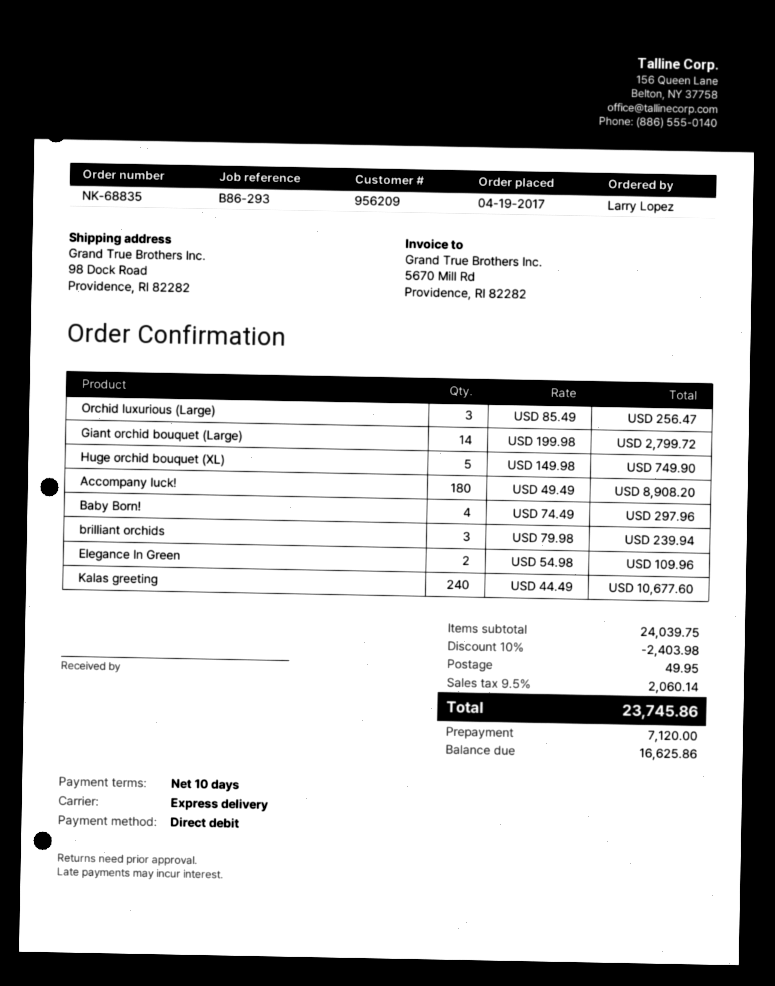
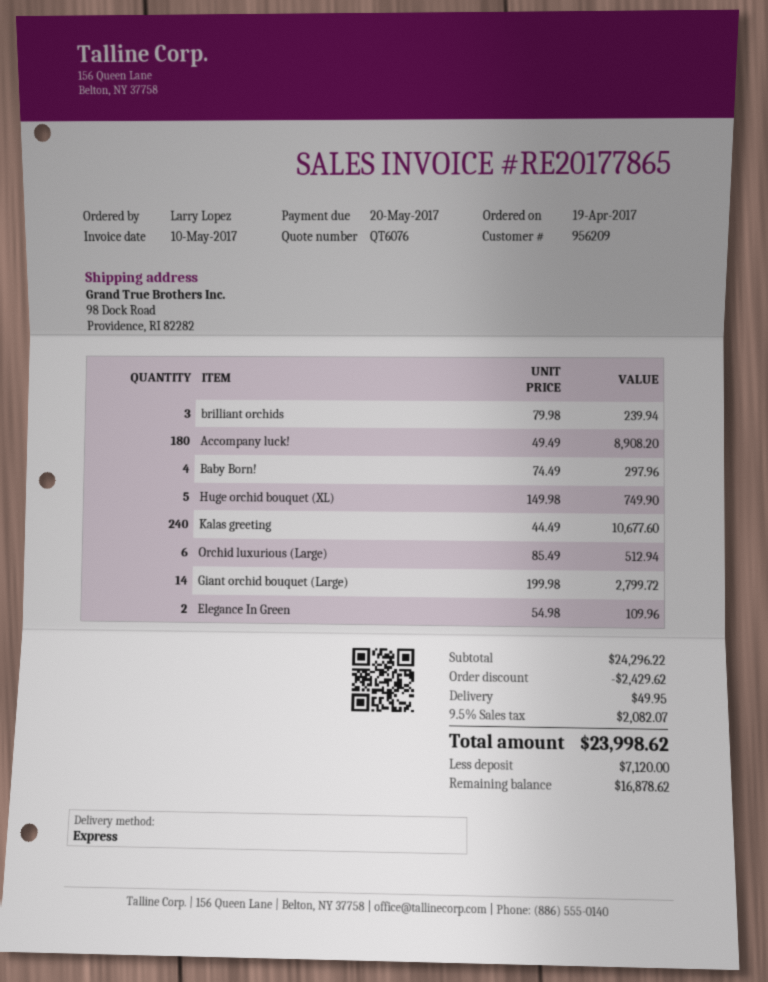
Orchid luxurious (Large): 3 x 85.49 = 256.47 -> 6 x 85.49 = 512.94
subtotal: 24039.75 -> 24296.22
discount: 2403.98 -> 2429.62
tax: 9.5% = 2060.14 -> 9.5% = 2082.07
total: 23745.86 -> 23998.62
balance: 16625.86 -> 16878.62

